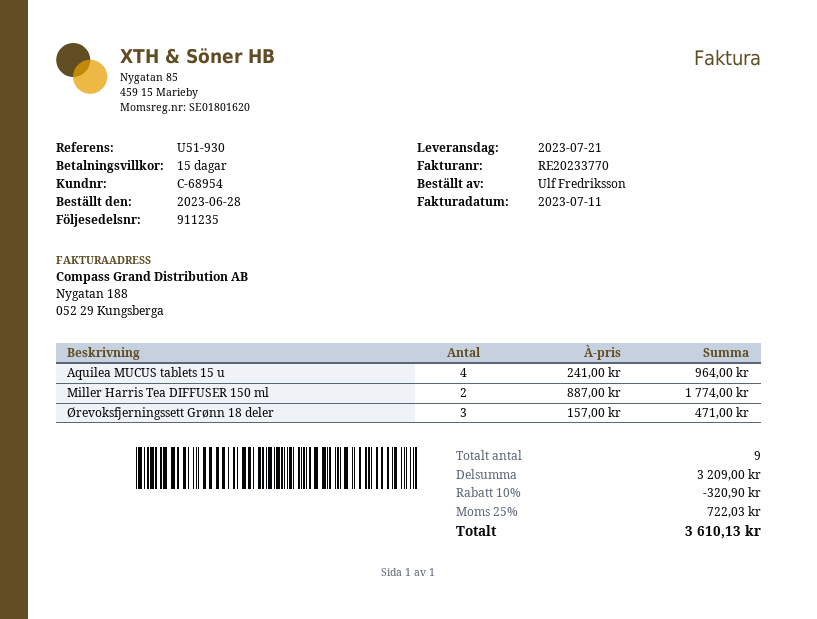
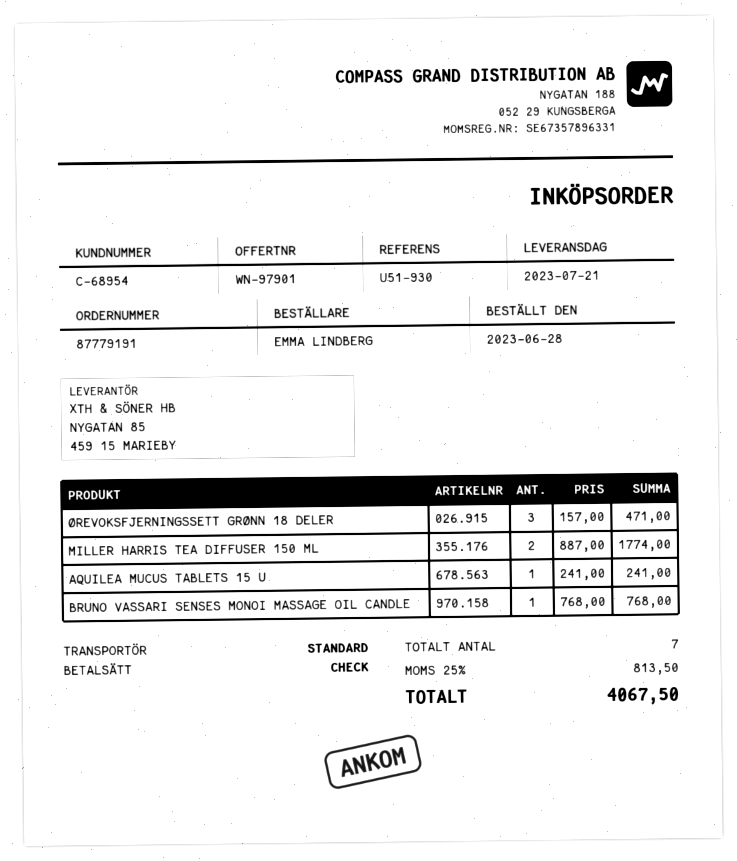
ordered by: Ulf Fredriksson -> EMMA LINDBERG
Aquilea MUCUS tablets 15 u: 4 x 241.00 = 964.00 -> 1 x 241.00 = 241.00
BRUNO VASSARI SENSES MONOI MASSAGE OIL CANDLE: none -> 1 x 768.00 = 768.00
total quantity: 9 -> 7
discount: 10% = 320.90 -> none
tax: 25% = 722.03 -> 25% = 813.50
total: 3610.13 -> 4067.50

